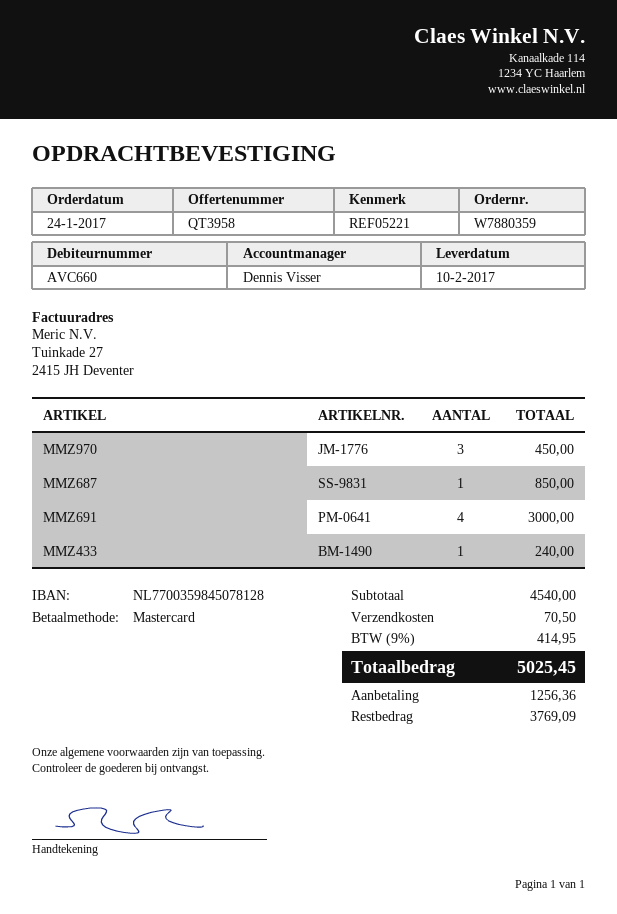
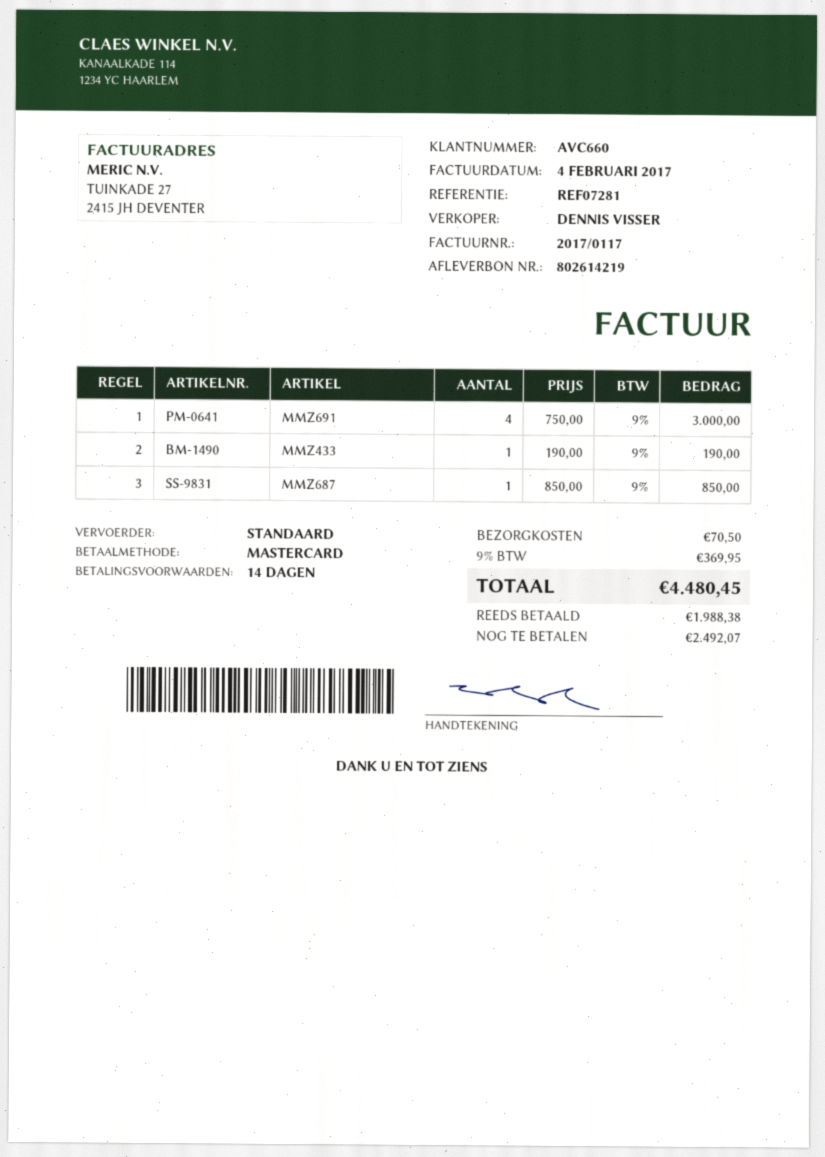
reference: REF05221 -> REF07281
MMZ970: 3 for 450.00 -> none
MMZ433: 1 for 240.00 -> 1 for 190.00
tax: 9% = 414.95 -> 9% = 369.95
total: 5025.45 -> 4480.45
deposit: 1256.36 -> 1988.38
balance: 3769.09 -> 2492.07

